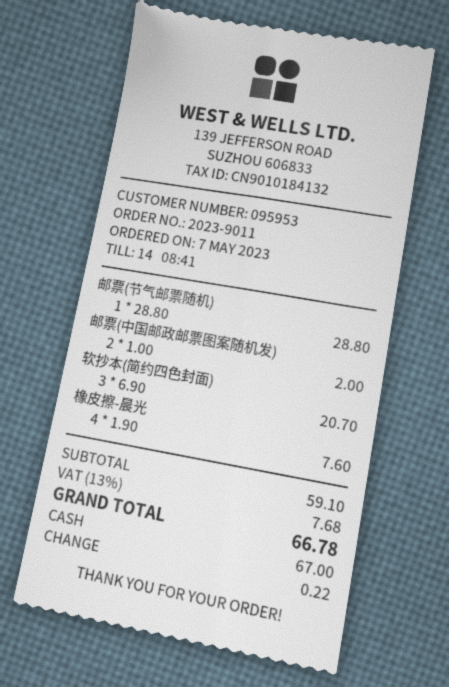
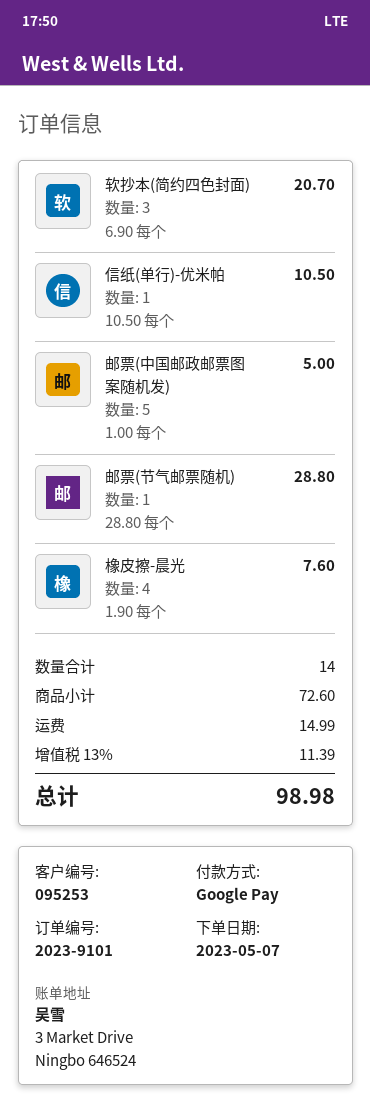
order number: 2023-9011 -> 2023-9101
customer number: 095953 -> 095253
payment method: cash -> Google Pay
邮票(中国邮政邮票图案随机发): 2 x 1.00 = 2.00 -> 5 x 1.00 = 5.00
信纸(单行)-优米帕: none -> 1 x 10.50 = 10.50
subtotal: 59.10 -> 72.60
shipping: none -> 14.99
tax: 13% = 7.68 -> 13% = 11.39
total: 66.78 -> 98.98

